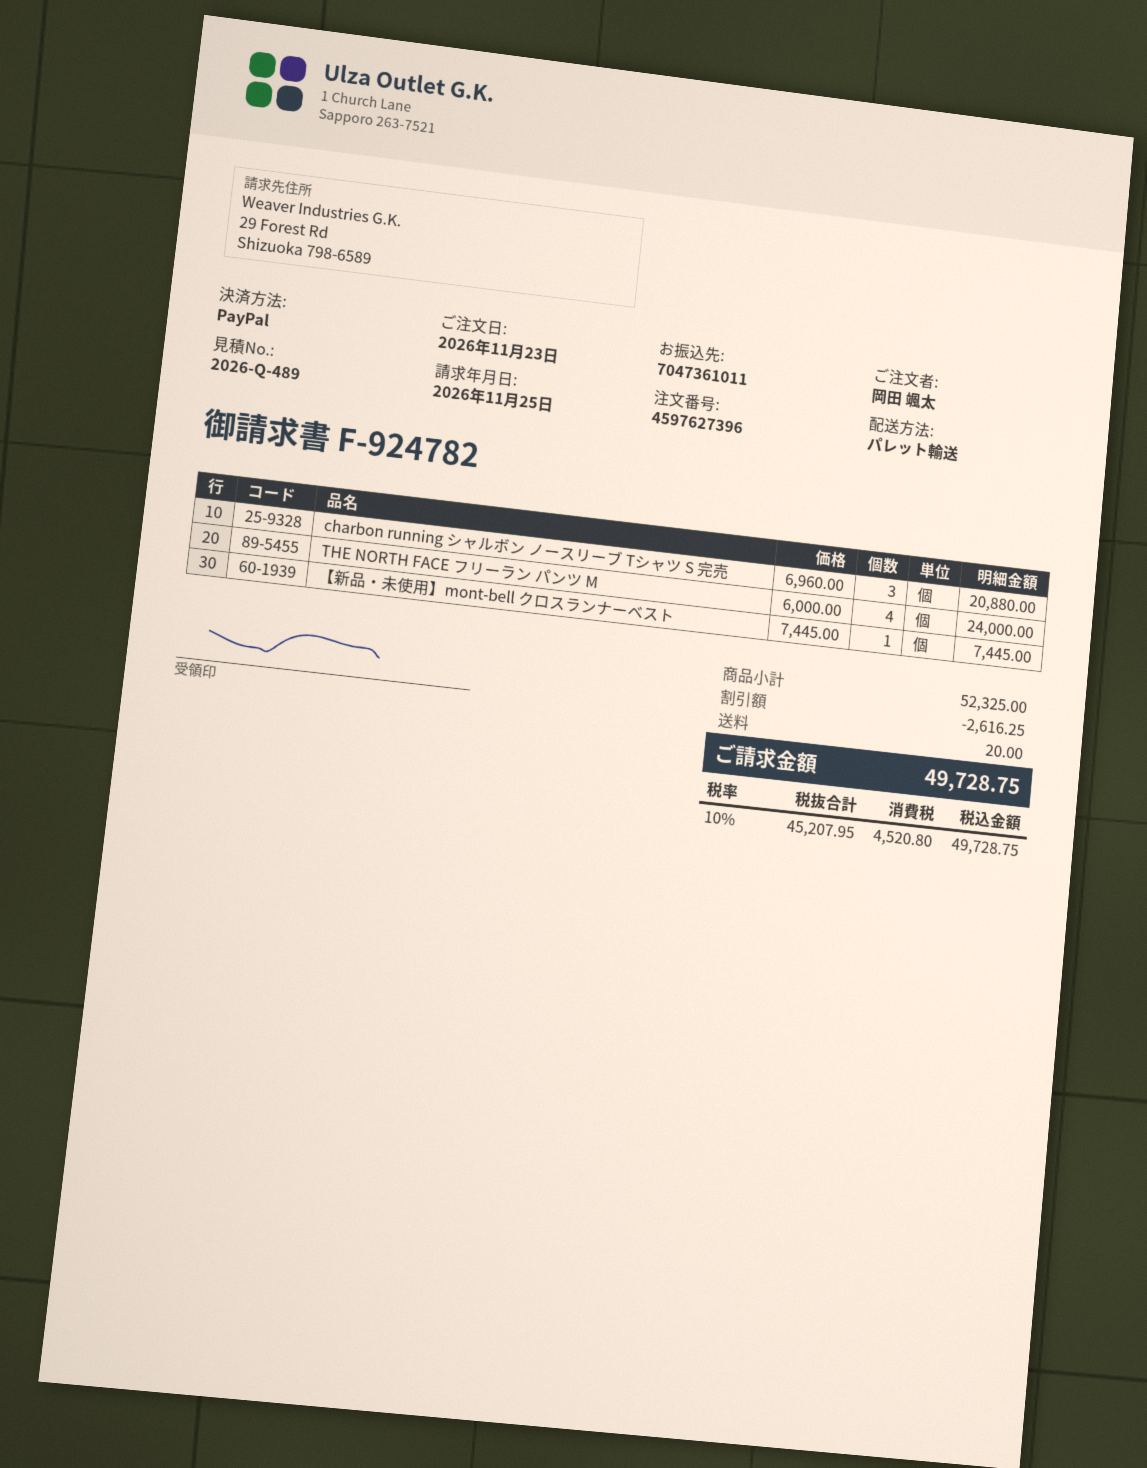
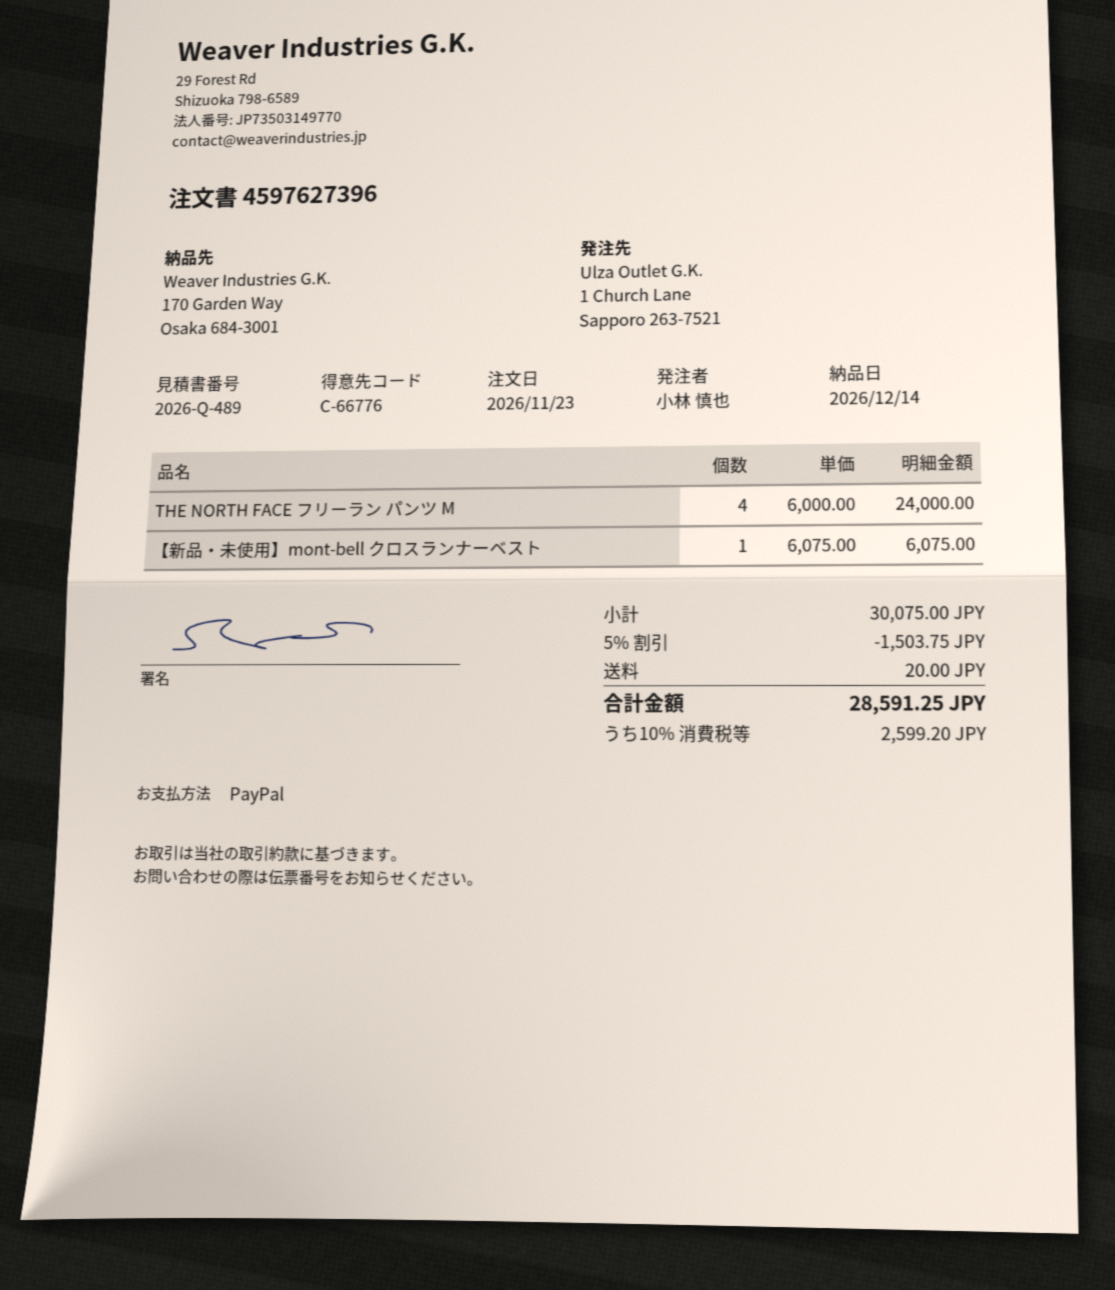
ordered by: 岡田 颯太 -> 小林 慎也
charbon running シャルボン ノースリーブ Tシャツ S 完売: 3 x 6960.00 = 20880.00 -> none
【新品・未使用】mont-bell クロスランナーベスト: 1 x 7445.00 = 7445.00 -> 1 x 6075.00 = 6075.00
subtotal: 52325.00 -> 30075.00
discount: 2616.25 -> 1503.75
tax: 10% = 4520.80 -> 10% = 2599.20
total: 49728.75 -> 28591.25

